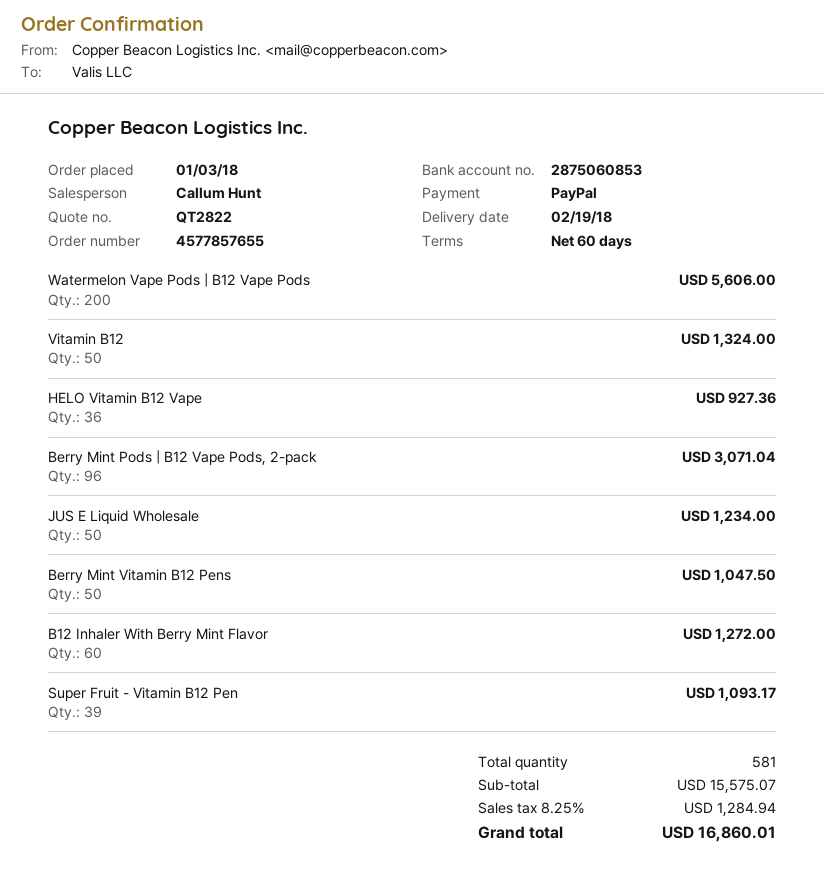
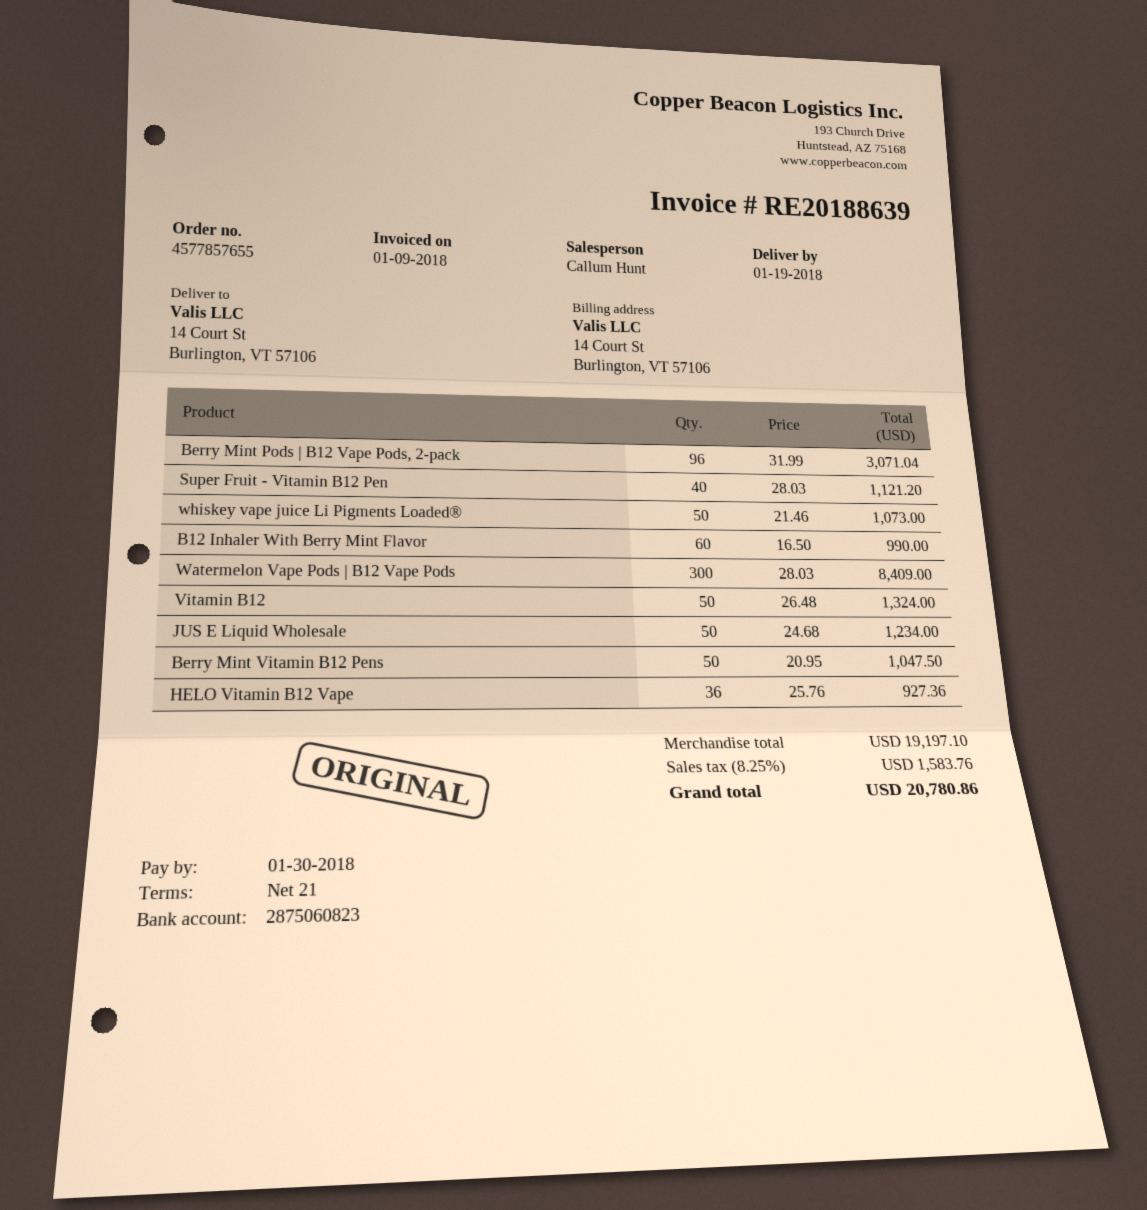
delivery date: 2018-02-19 -> 2018-01-19
payment terms: 60 days -> 21 days
bank account: 2875060853 -> 2875060823
Watermelon Vape Pods | B12 Vape Pods: 200 for 5606.00 -> 300 for 8409.00
B12 Inhaler With Berry Mint Flavor: 60 for 1272.00 -> 60 for 990.00
Super Fruit - Vitamin B12 Pen: 39 for 1093.17 -> 40 for 1121.20
whiskey vape juice Li Pigments Loaded®: none -> 50 for 1073.00
subtotal: 15575.07 -> 19197.10
tax: 8.25% = 1284.94 -> 8.25% = 1583.76
total: 16860.01 -> 20780.86

